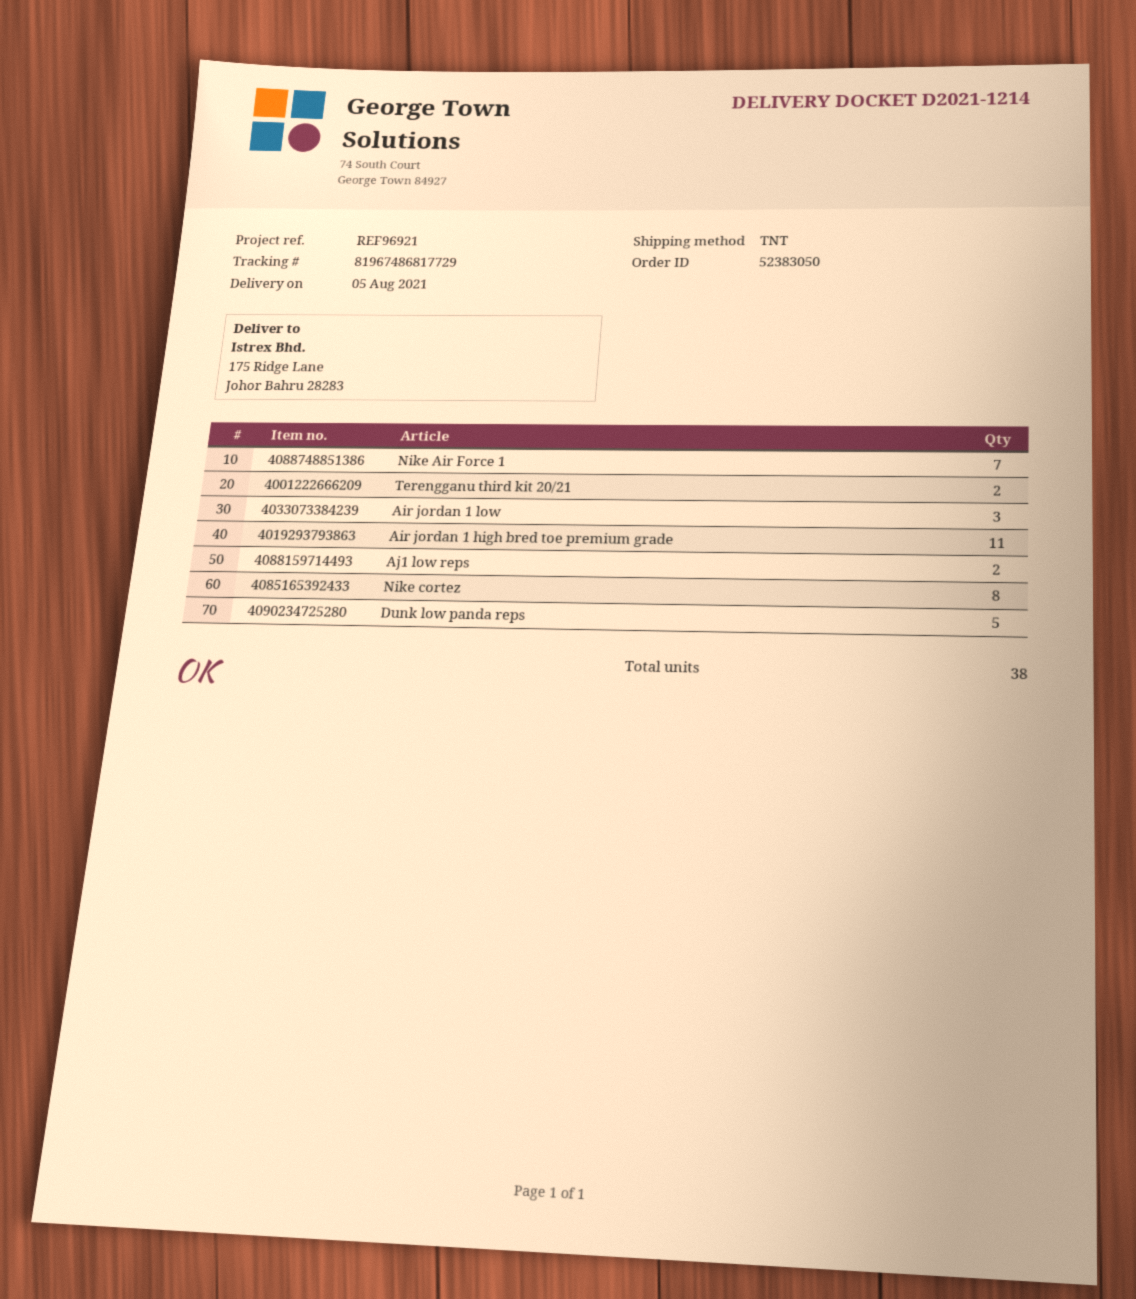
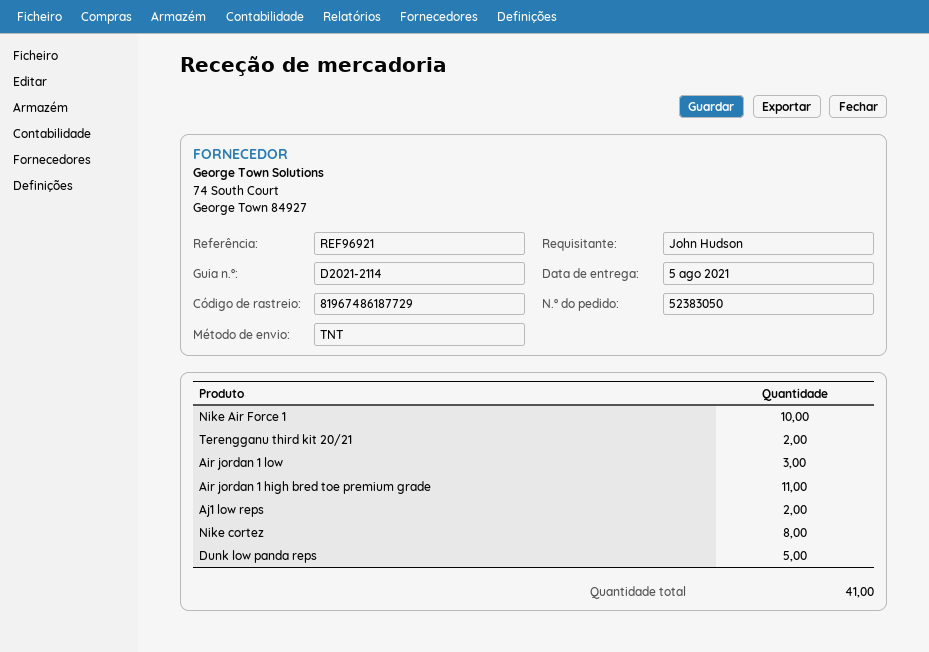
delivery note number: D2021-1214 -> D2021-2114
tracking number: 81967486817729 -> 81967486187729
Nike Air Force 1: 7 -> 10
total quantity: 38 -> 41

